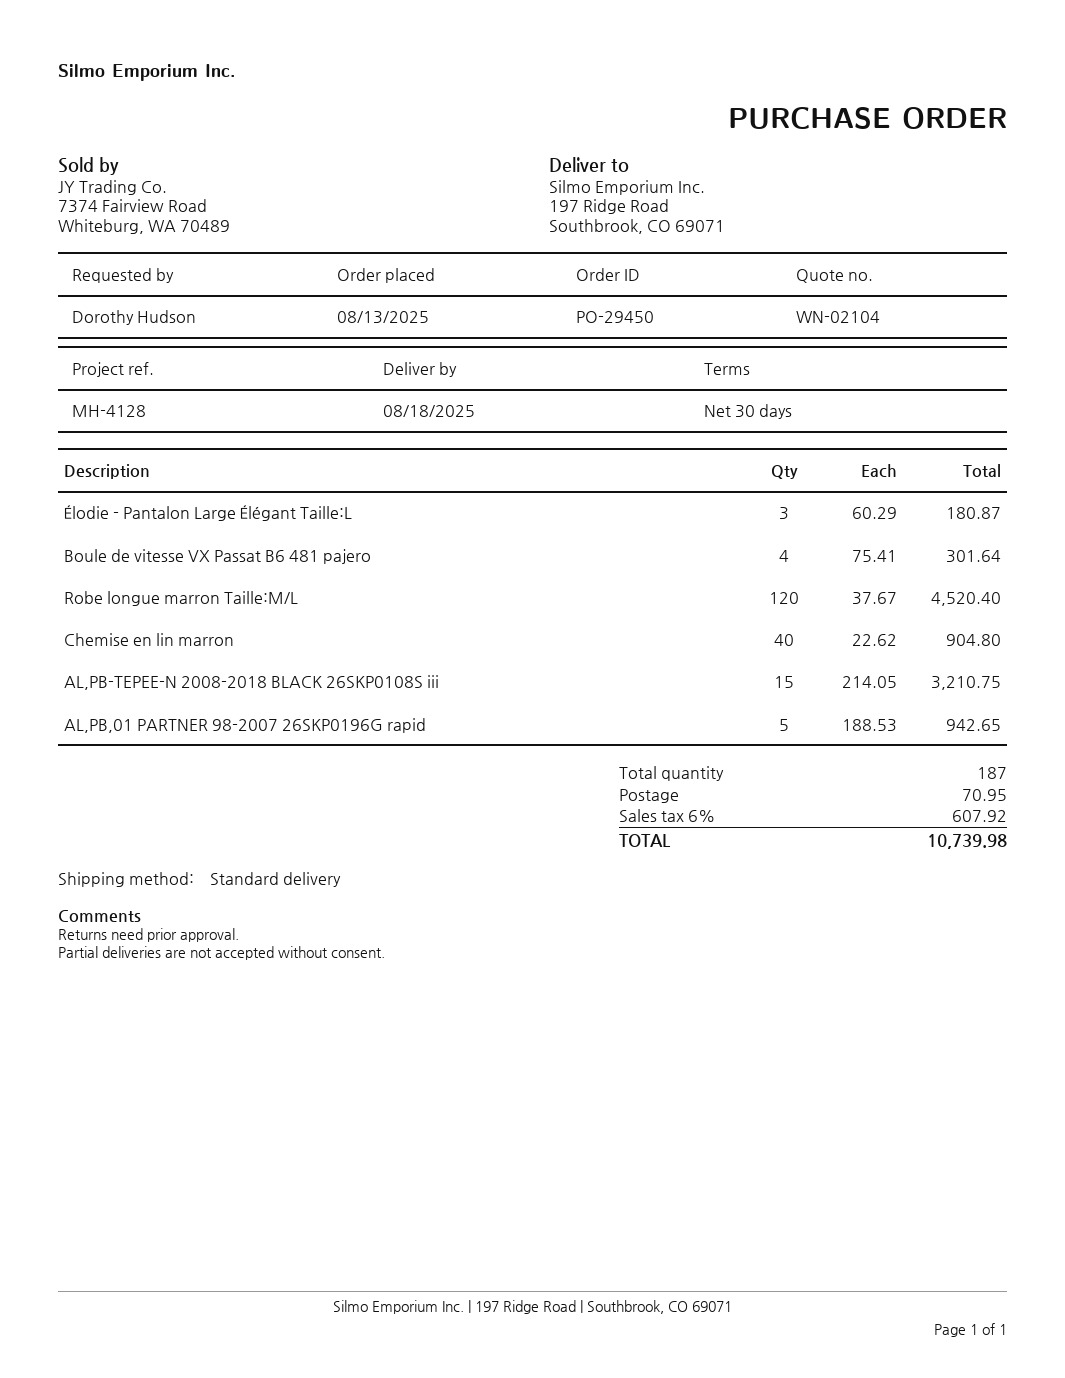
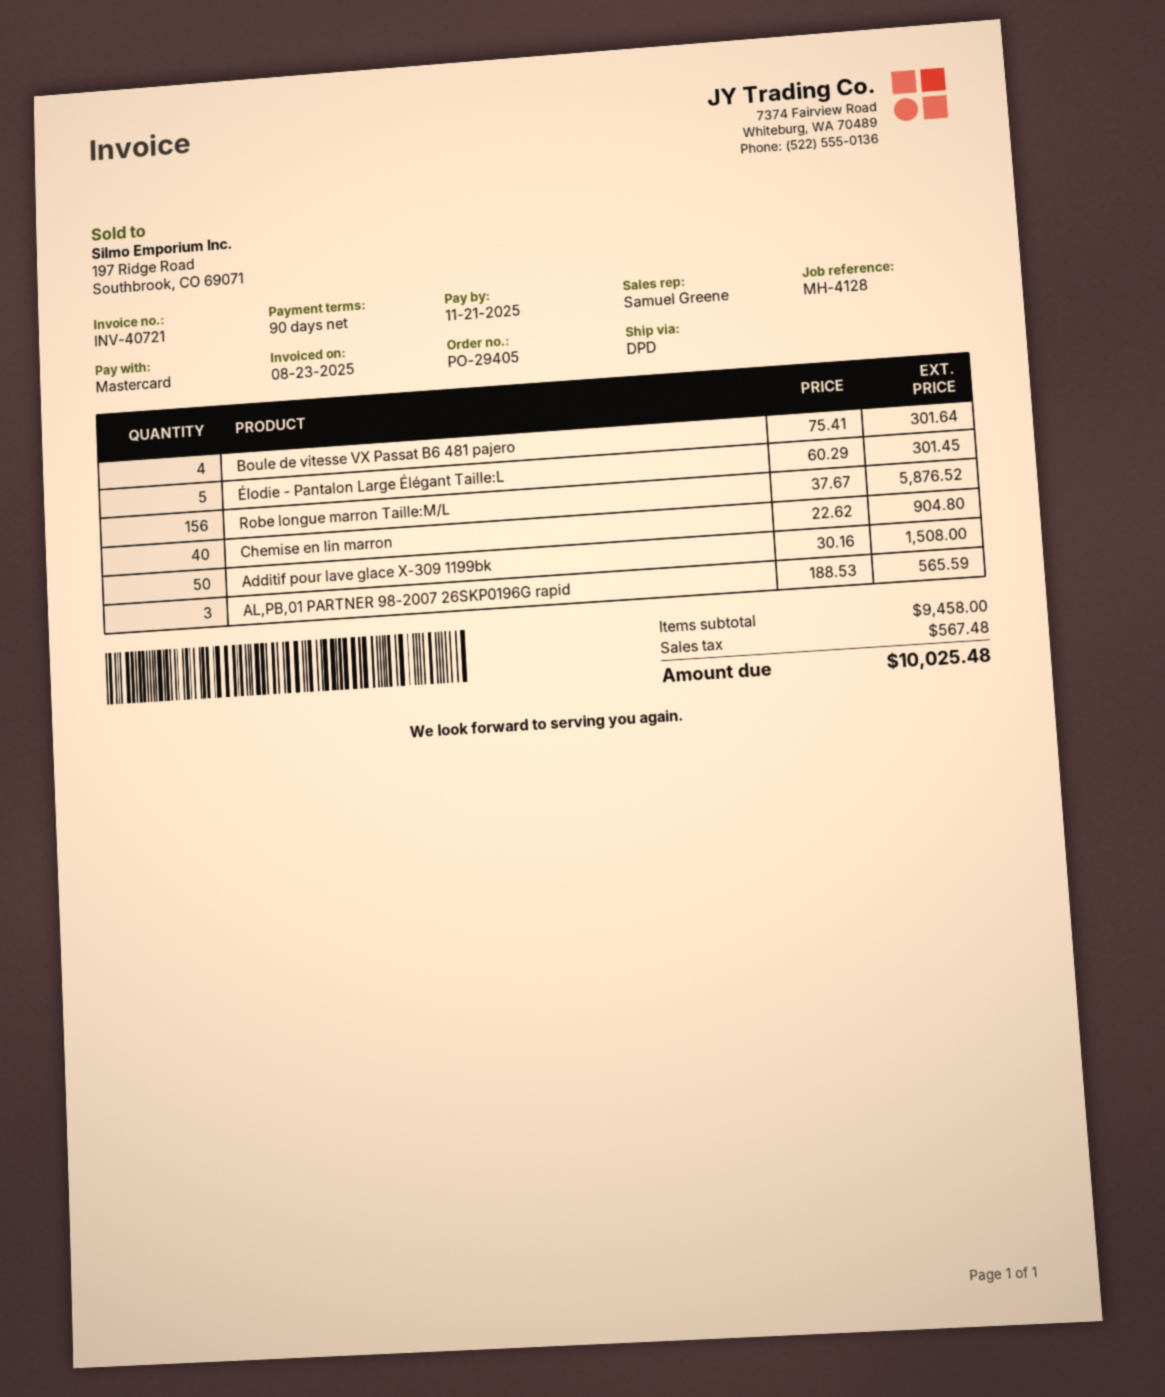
order number: PO-29450 -> PO-29405
payment terms: 30 days -> 90 days
shipping method: standard -> DPD
Élodie - Pantalon Large Élégant Taille:L: 3 x 60.29 = 180.87 -> 5 x 60.29 = 301.45
Robe longue marron Taille:M/L: 120 x 37.67 = 4520.40 -> 156 x 37.67 = 5876.52
AL,PB-TEPEE-N 2008-2018 BLACK 26SKP0108S iii: 15 x 214.05 = 3210.75 -> none
AL,PB,01 PARTNER 98-2007 26SKP0196G rapid: 5 x 188.53 = 942.65 -> 3 x 188.53 = 565.59
Additif pour lave glace X-309 1199bk: none -> 50 x 30.16 = 1508.00
shipping: 70.95 -> none
tax: 607.92 -> 567.48
total: 10739.98 -> 10025.48

